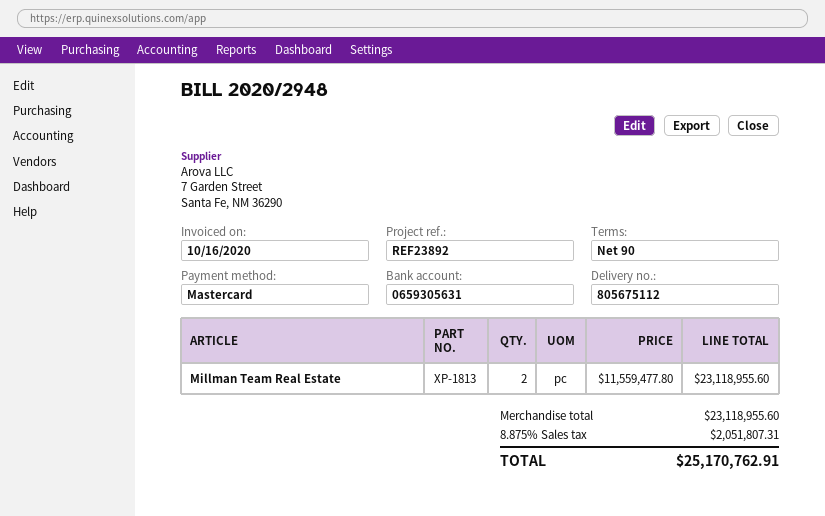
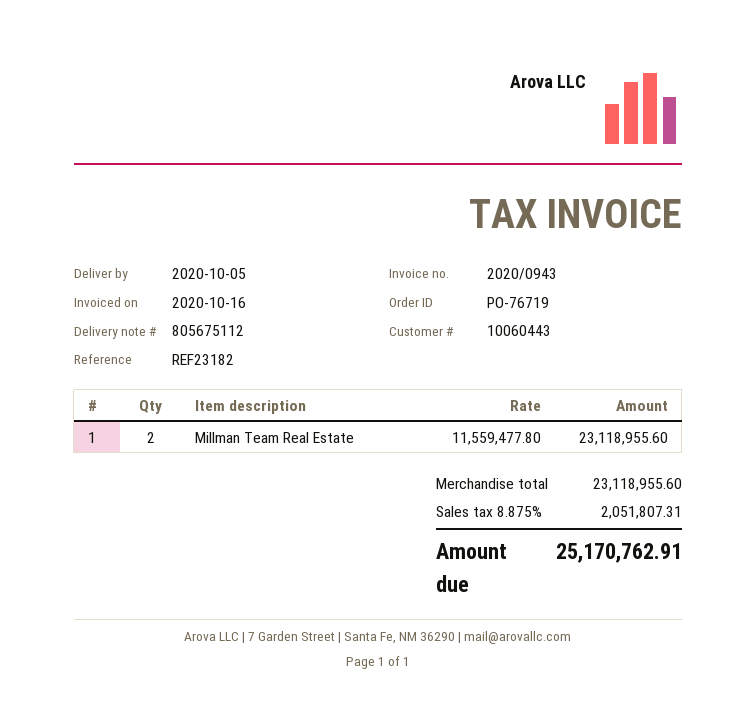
invoice number: 2020/2948 -> 2020/0943
reference: REF23892 -> REF23182

